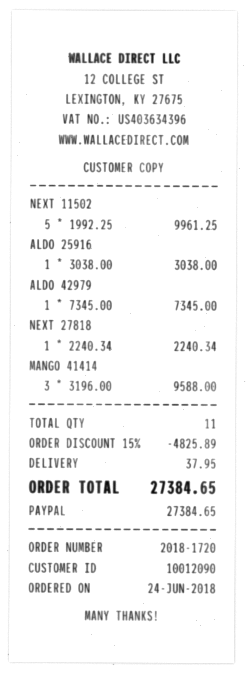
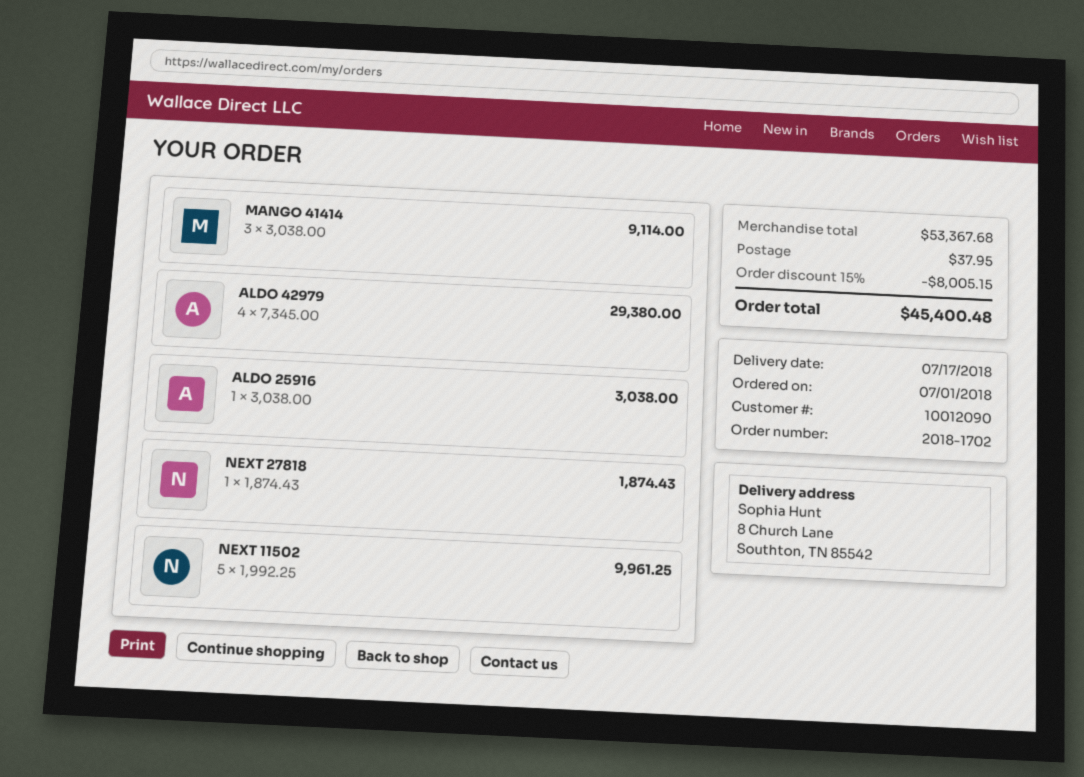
order number: 2018-1720 -> 2018-1702
order date: 2018-06-24 -> 2018-07-01
ALDO 42979: 1 x 7345.00 = 7345.00 -> 4 x 7345.00 = 29380.00
NEXT 27818: 1 x 2240.34 = 2240.34 -> 1 x 1874.43 = 1874.43
MANGO 41414: 3 x 3196.00 = 9588.00 -> 3 x 3038.00 = 9114.00
discount: 15% = 4825.89 -> 15% = 8005.15
total: 27384.65 -> 45400.48

